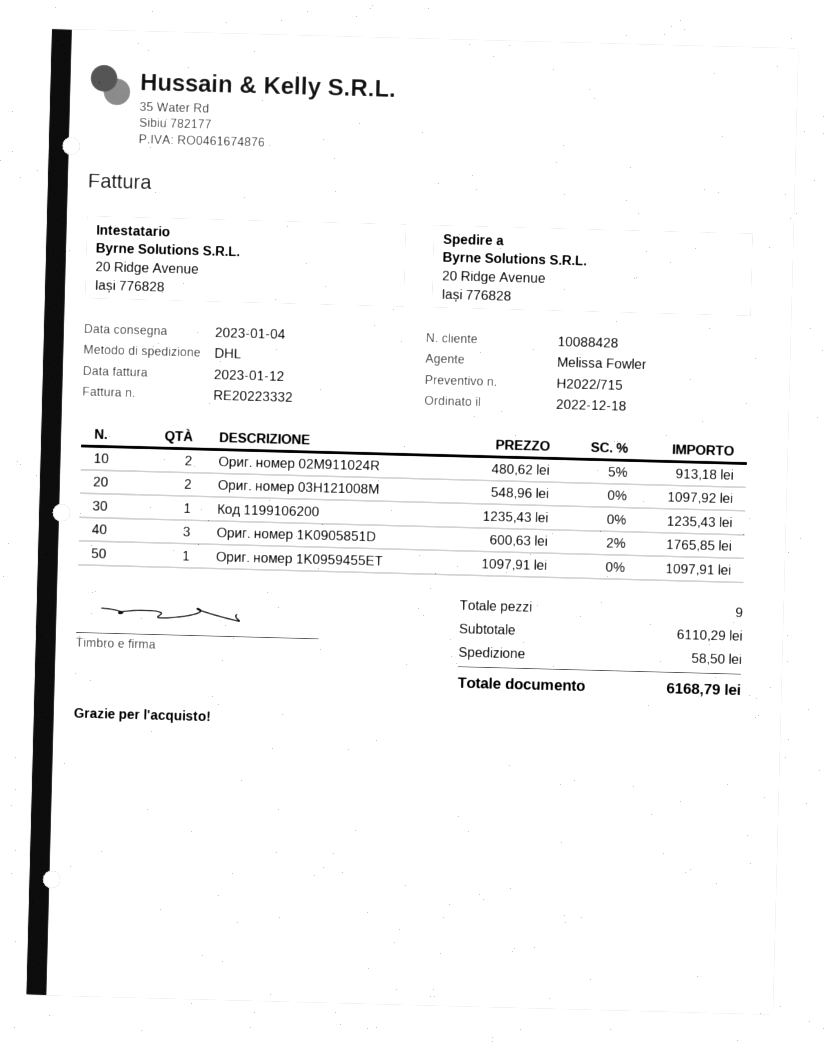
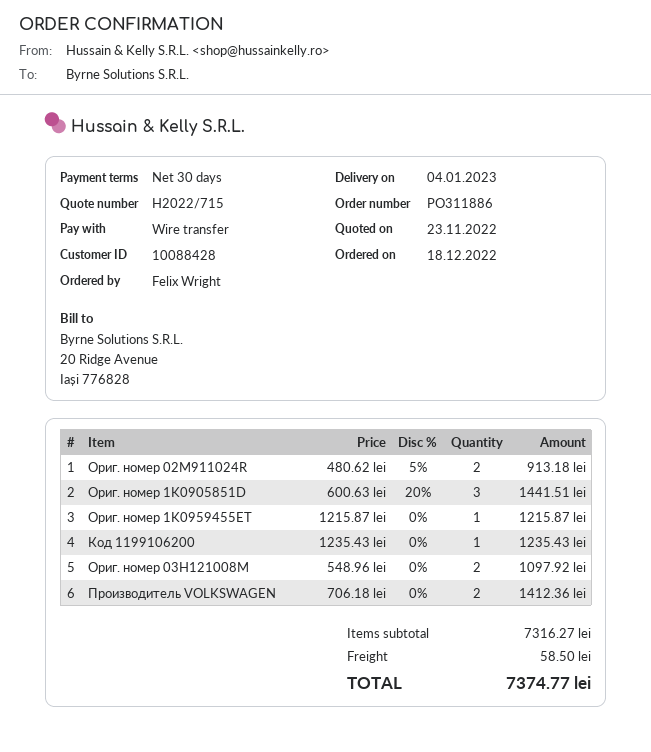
Ориг. номер 1K0905851D: 3 x 600.63 - 2% = 1765.85 -> 3 x 600.63 - 20% = 1441.51
Ориг. номер 1K0959455ET: 1 x 1097.91 = 1097.91 -> 1 x 1215.87 = 1215.87
Производитель VOLKSWAGEN: none -> 2 x 706.18 = 1412.36
subtotal: 6110.29 -> 7316.27
total: 6168.79 -> 7374.77

